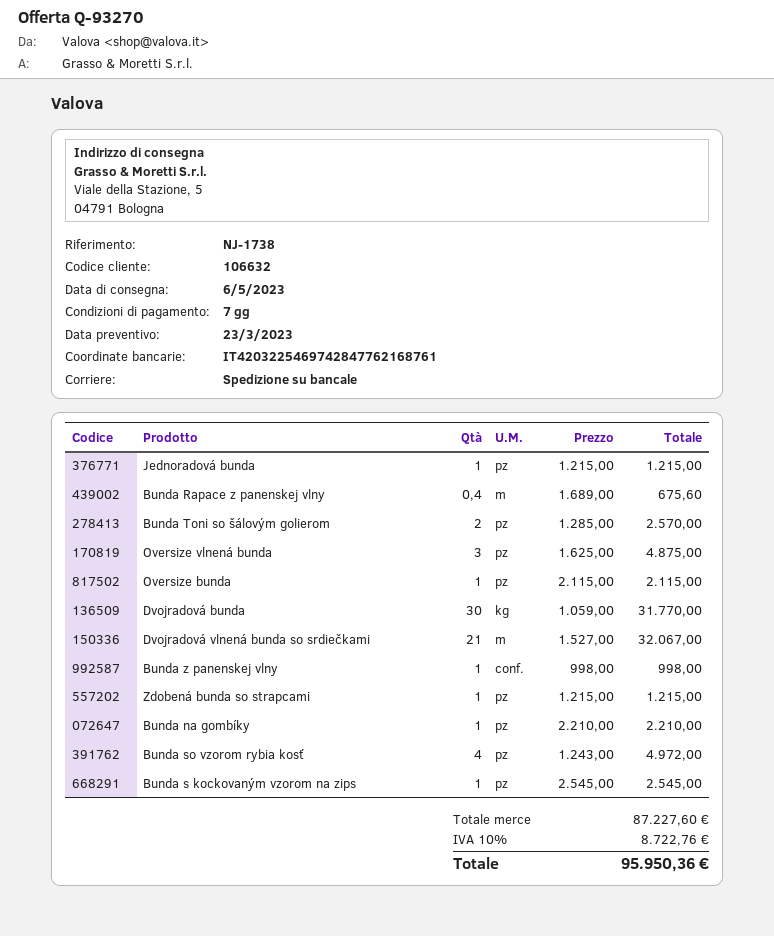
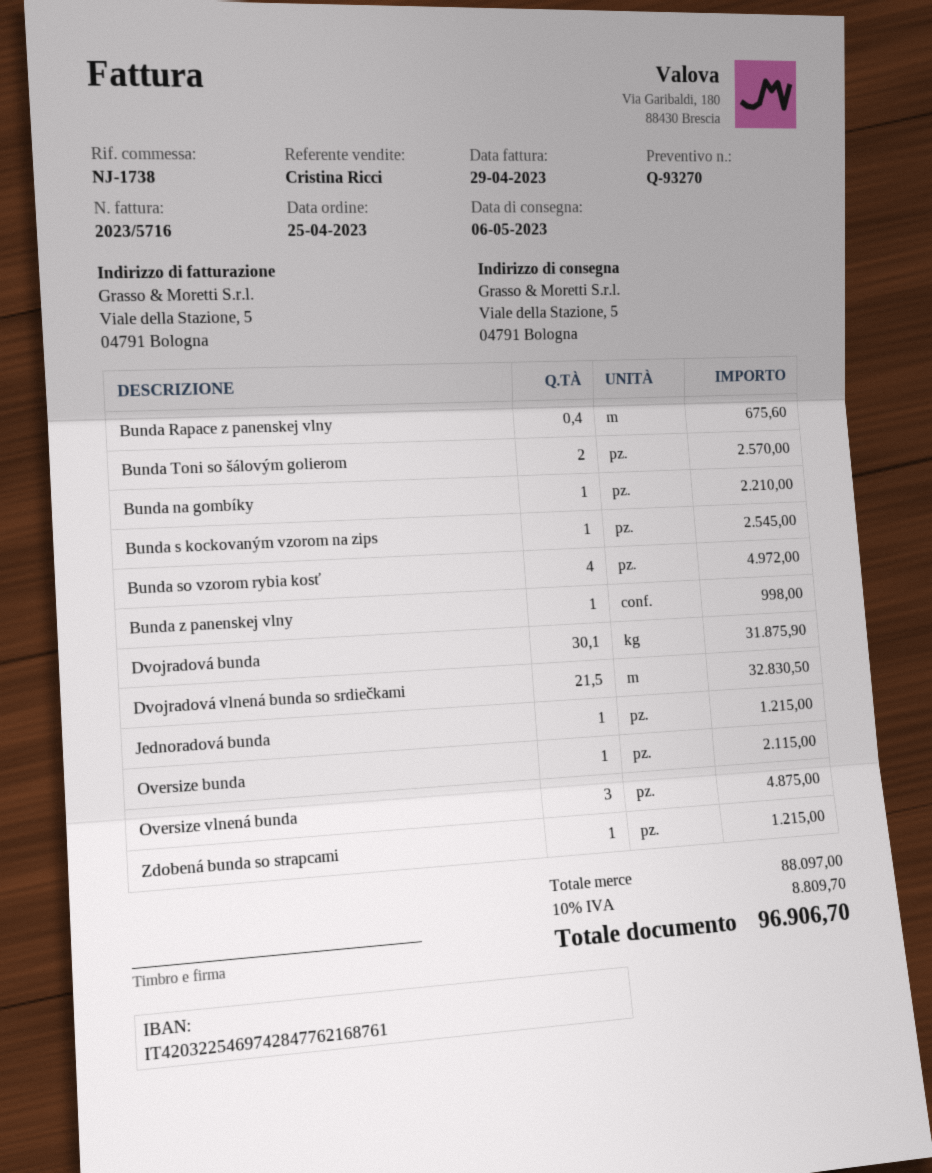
Dvojradová bunda: 30 for 31770.00 -> 30.1 for 31875.90
Dvojradová vlnená bunda so srdiečkami: 21 for 32067.00 -> 21.5 for 32830.50
subtotal: 87227.60 -> 88097.00
tax: 10% = 8722.76 -> 10% = 8809.70
total: 95950.36 -> 96906.70

